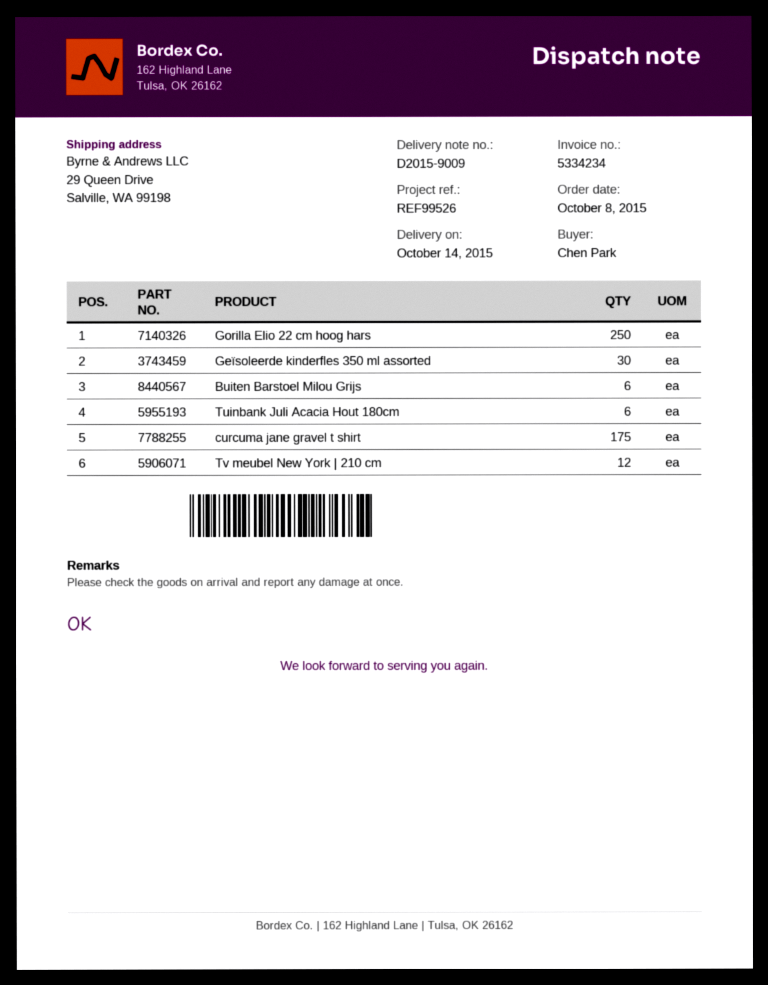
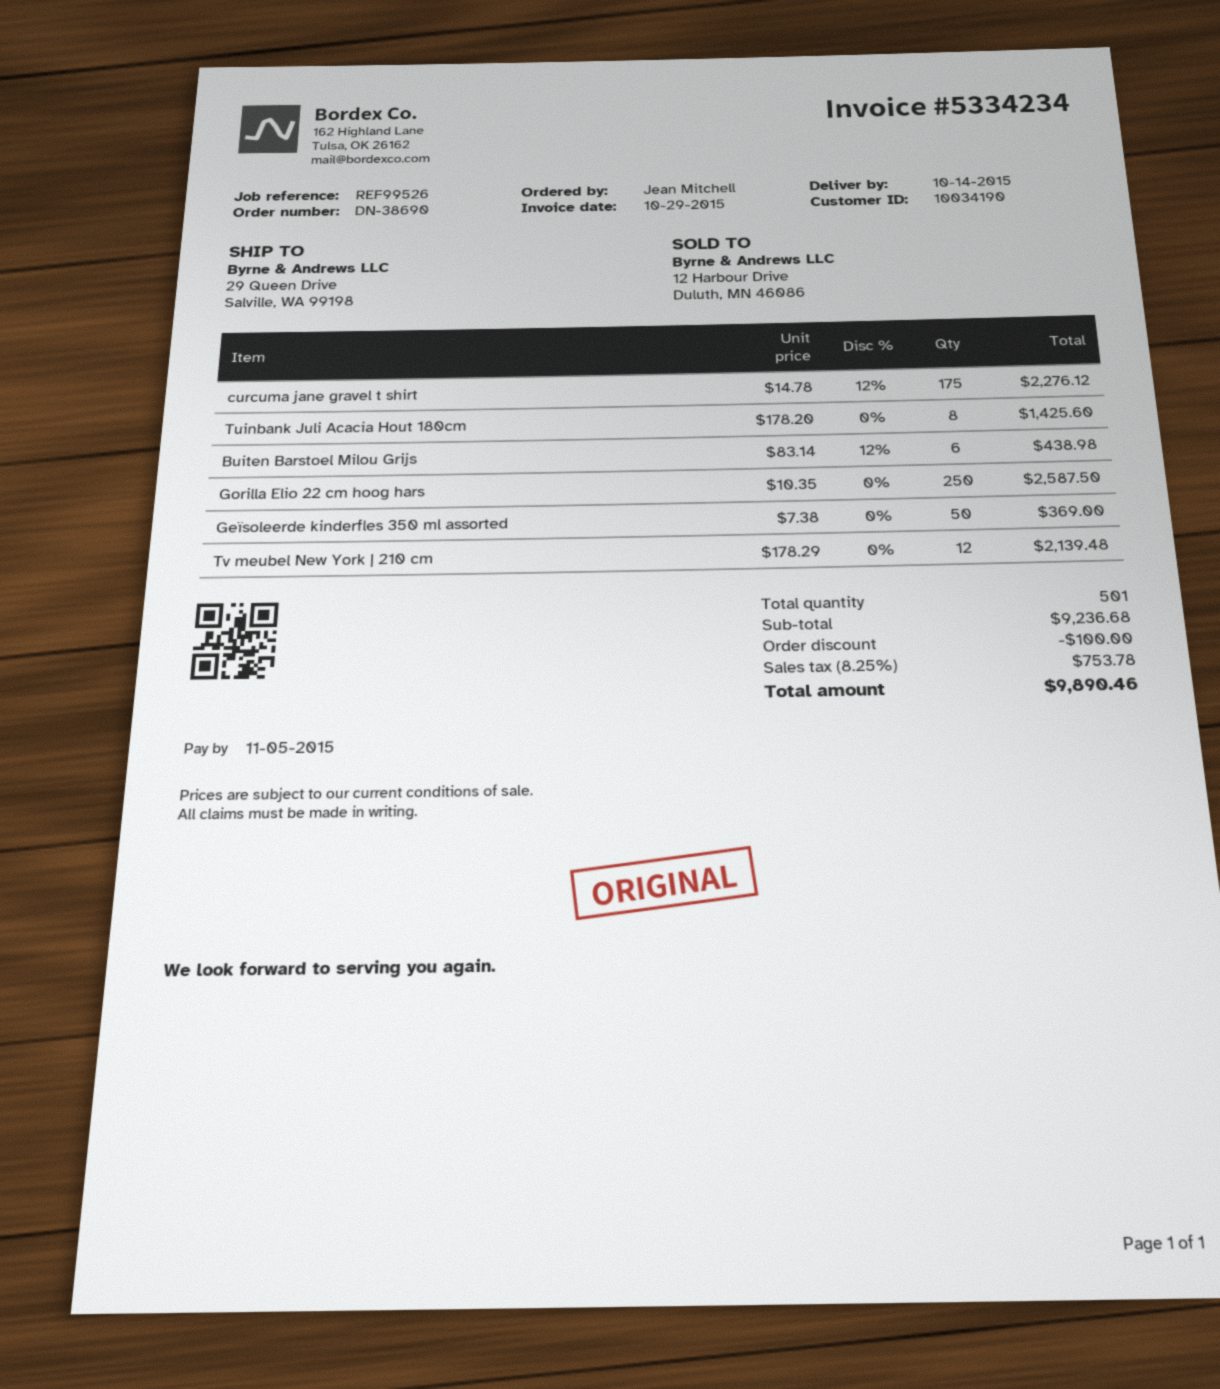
ordered by: Chen Park -> Jean Mitchell
Geïsoleerde kinderfles 350 ml assorted: 30 -> 50
Tuinbank Juli Acacia Hout 180cm: 6 -> 8

